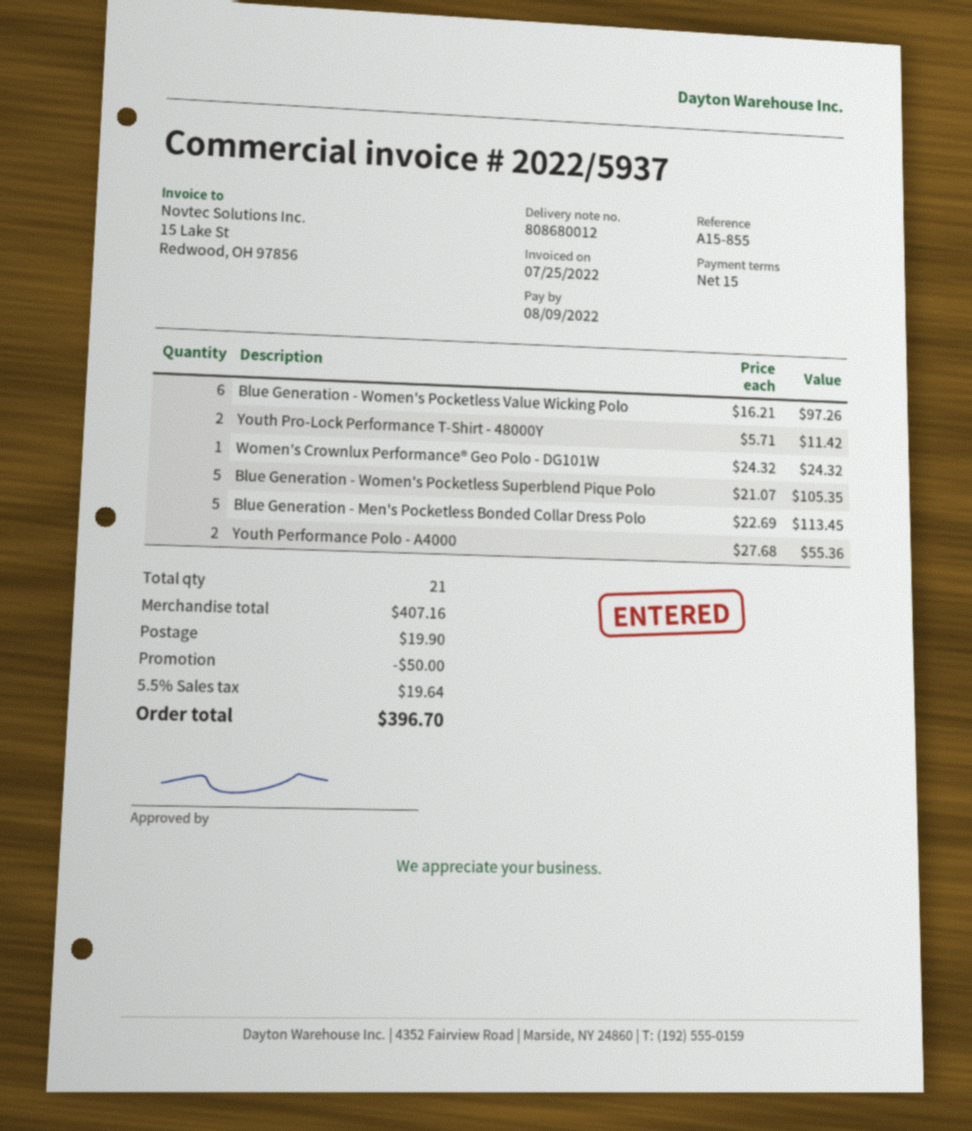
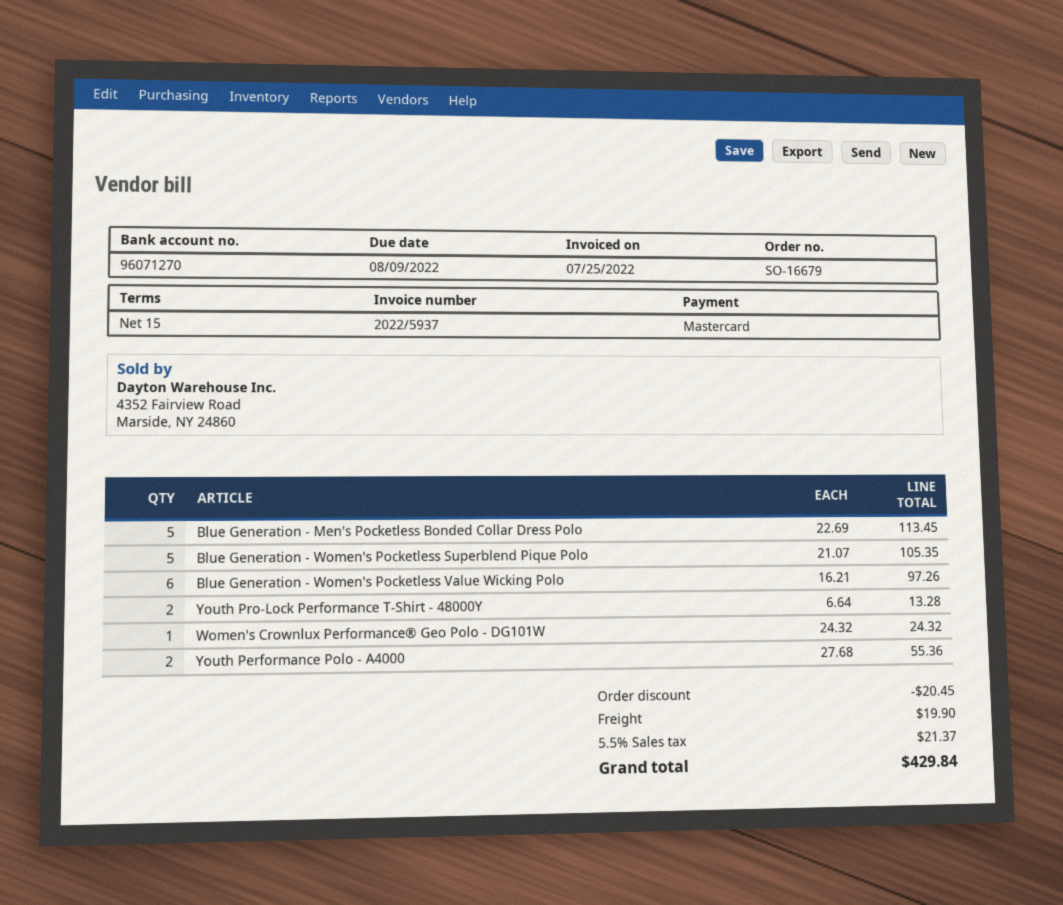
Youth Pro-Lock Performance T-Shirt - 48000Y: 2 x 5.71 = 11.42 -> 2 x 6.64 = 13.28
discount: 50.00 -> 20.45
tax: 5.5% = 19.64 -> 5.5% = 21.37
total: 396.70 -> 429.84

